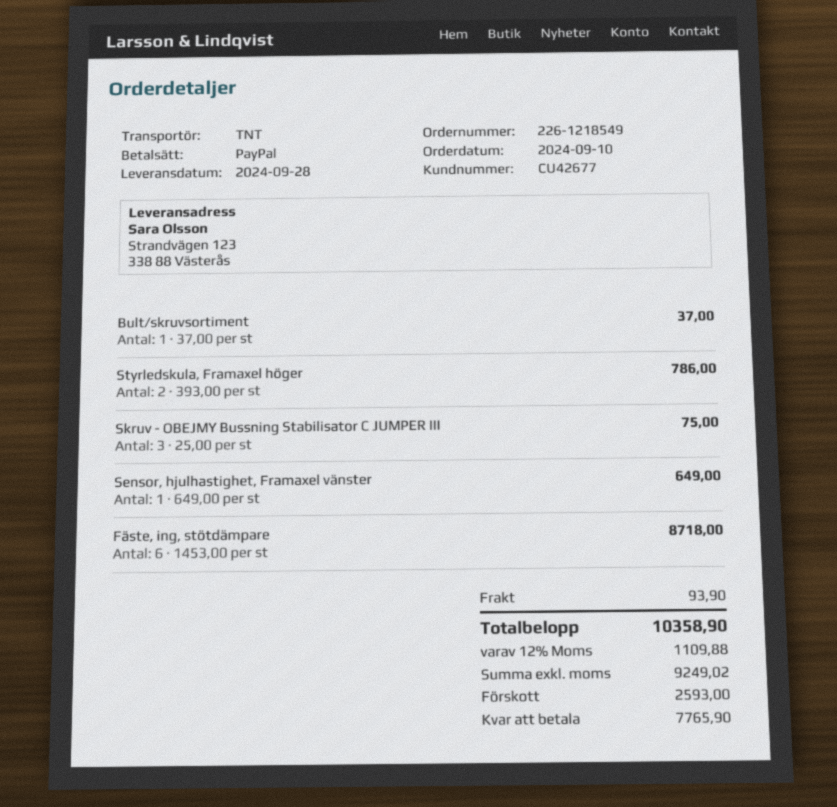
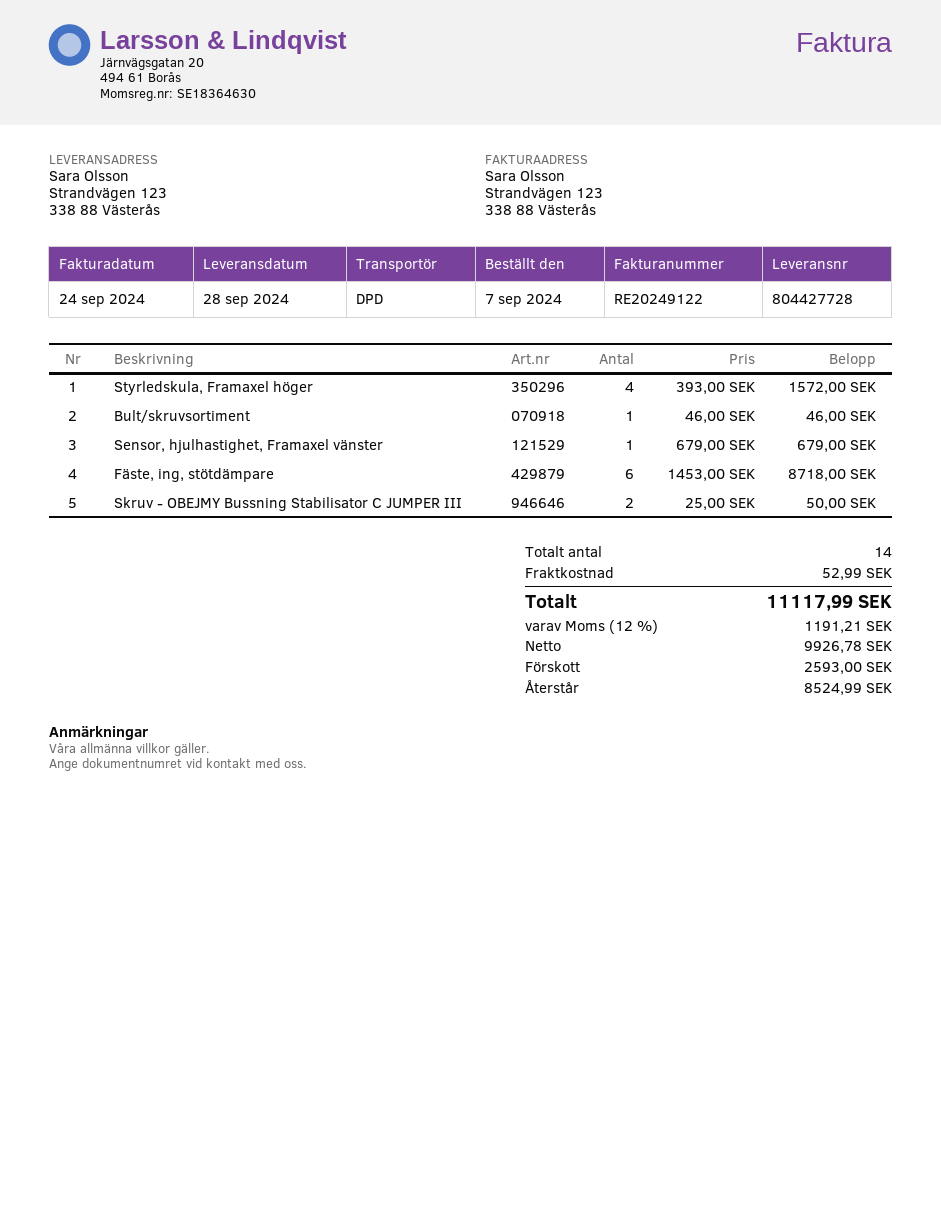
order date: 2024-09-10 -> 2024-09-07
shipping method: TNT -> DPD
Bult/skruvsortiment: 1 x 37.00 = 37.00 -> 1 x 46.00 = 46.00
Styrledskula, Framaxel höger: 2 x 393.00 = 786.00 -> 4 x 393.00 = 1572.00
Skruv - OBEJMY Bussning Stabilisator C JUMPER III: 3 x 25.00 = 75.00 -> 2 x 25.00 = 50.00
Sensor, hjulhastighet, Framaxel vänster: 1 x 649.00 = 649.00 -> 1 x 679.00 = 679.00
shipping: 93.90 -> 52.99
net: 9249.02 -> 9926.78
tax: 12% = 1109.88 -> 12% = 1191.21
total: 10358.90 -> 11117.99
balance: 7765.90 -> 8524.99

